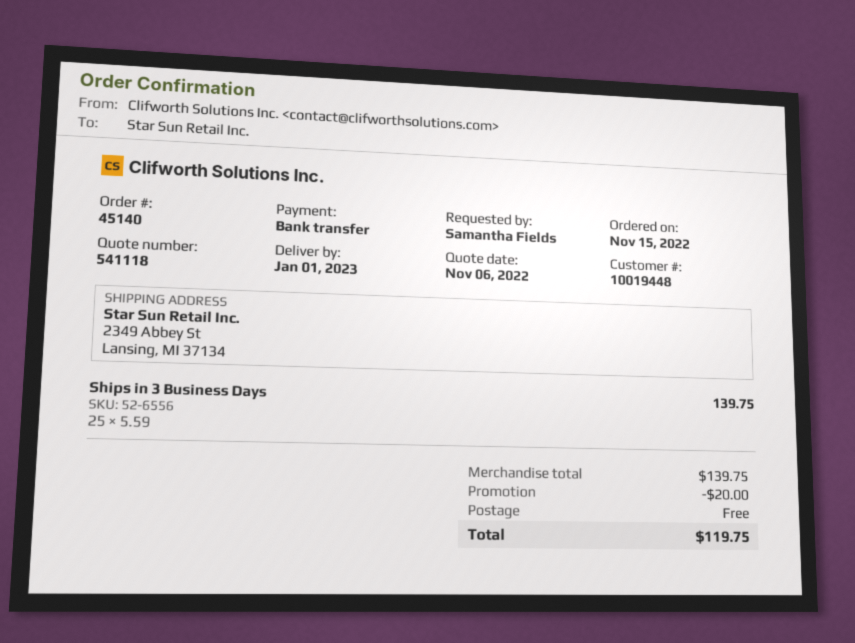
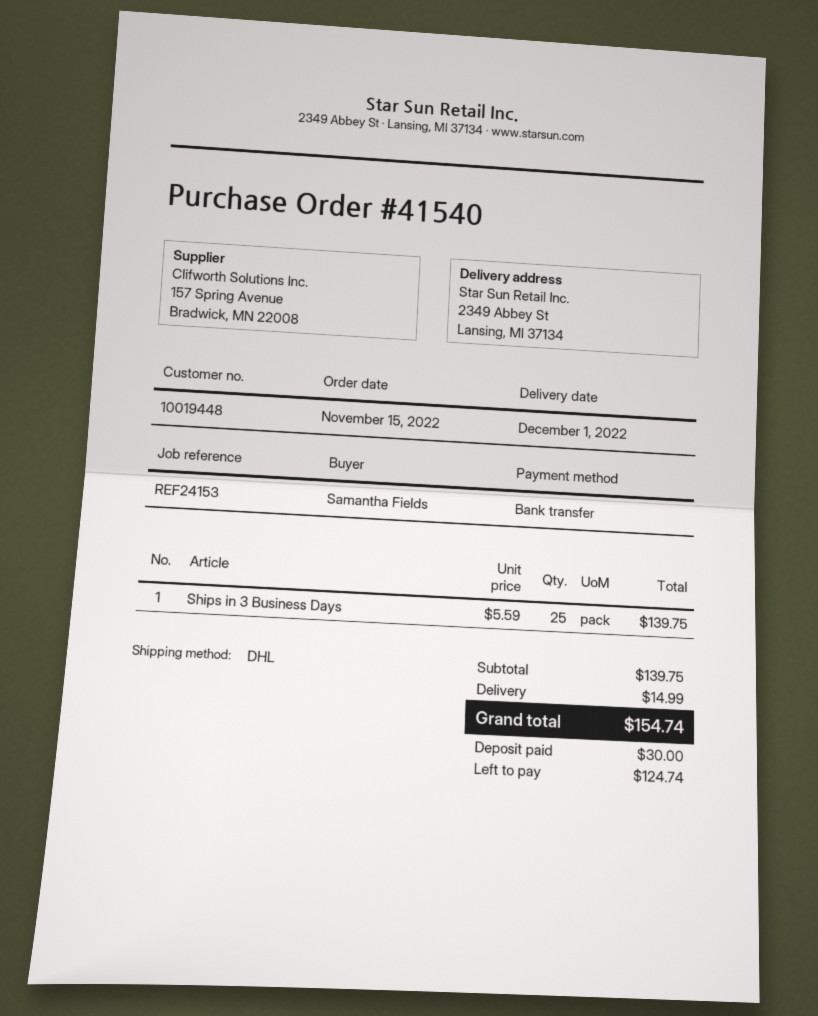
order number: 45140 -> 41540
delivery date: 2023-01-01 -> 2022-12-01
discount: 20.00 -> none
shipping: 0.00 -> 14.99
total: 119.75 -> 154.74

